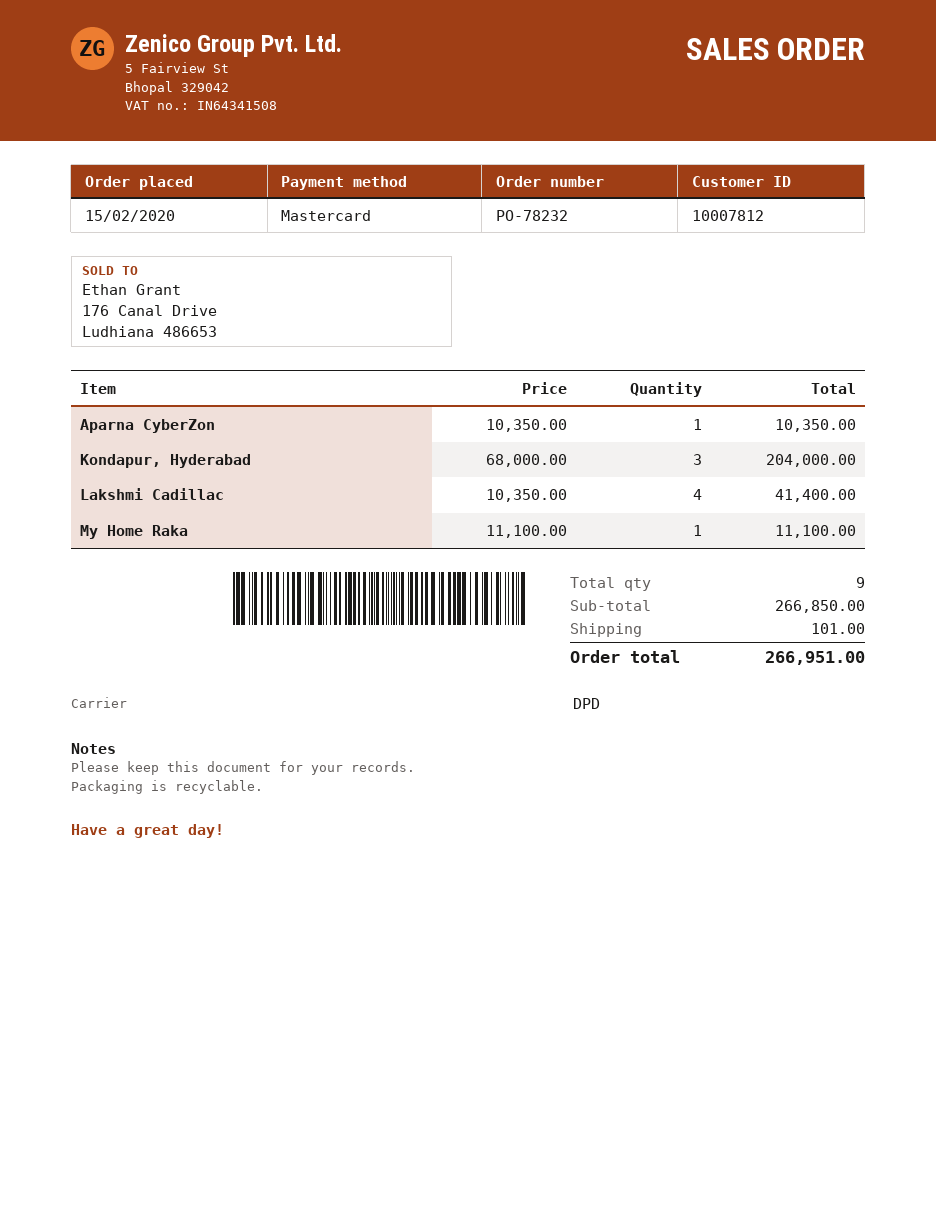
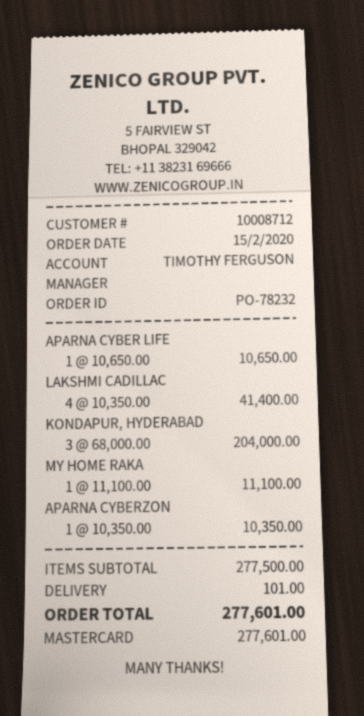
customer number: 10007812 -> 10008712
APARNA CYBER LIFE: none -> 1 x 10650.00 = 10650.00
subtotal: 266850.00 -> 277500.00
total: 266951.00 -> 277601.00

